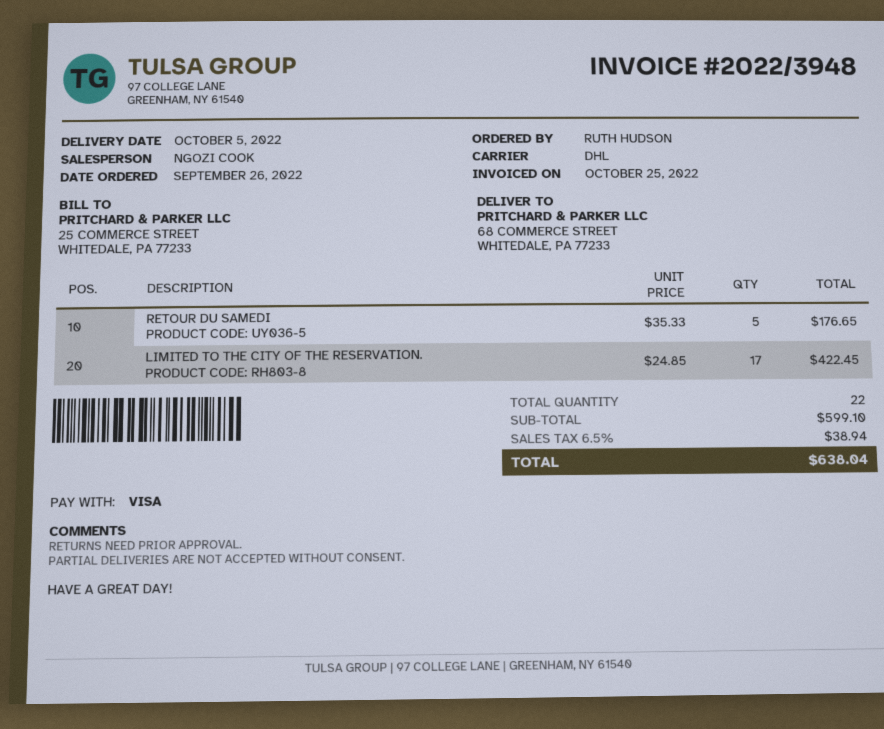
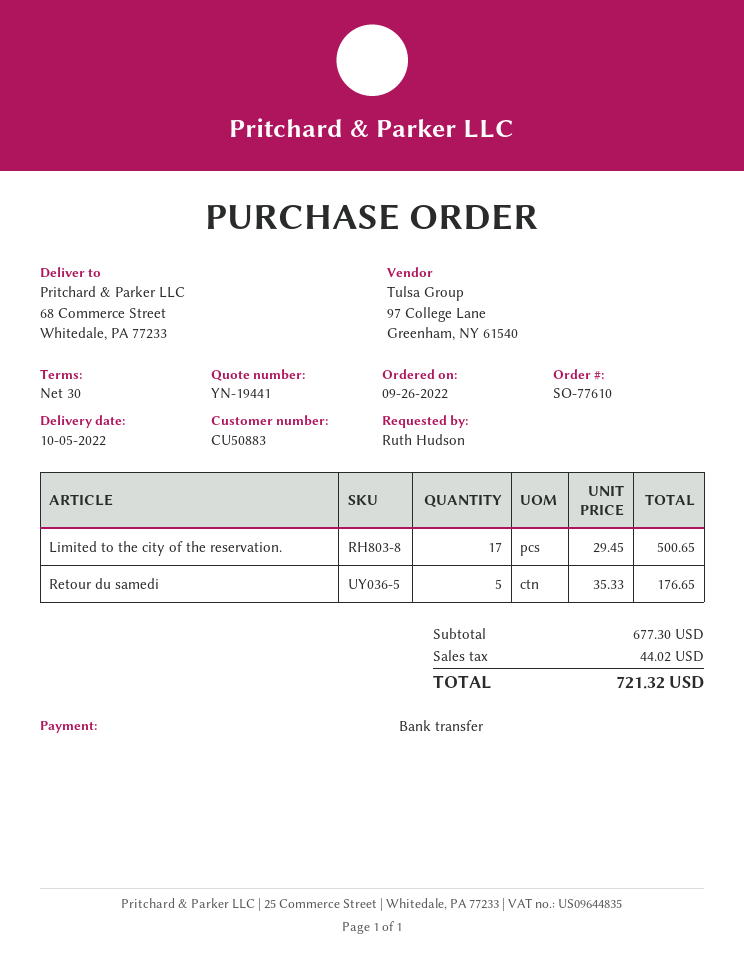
payment method: Visa -> bank transfer
LIMITED TO THE CITY OF THE RESERVATION.: 17 x 24.85 = 422.45 -> 17 x 29.45 = 500.65
subtotal: 599.10 -> 677.30
tax: 38.94 -> 44.02
total: 638.04 -> 721.32

